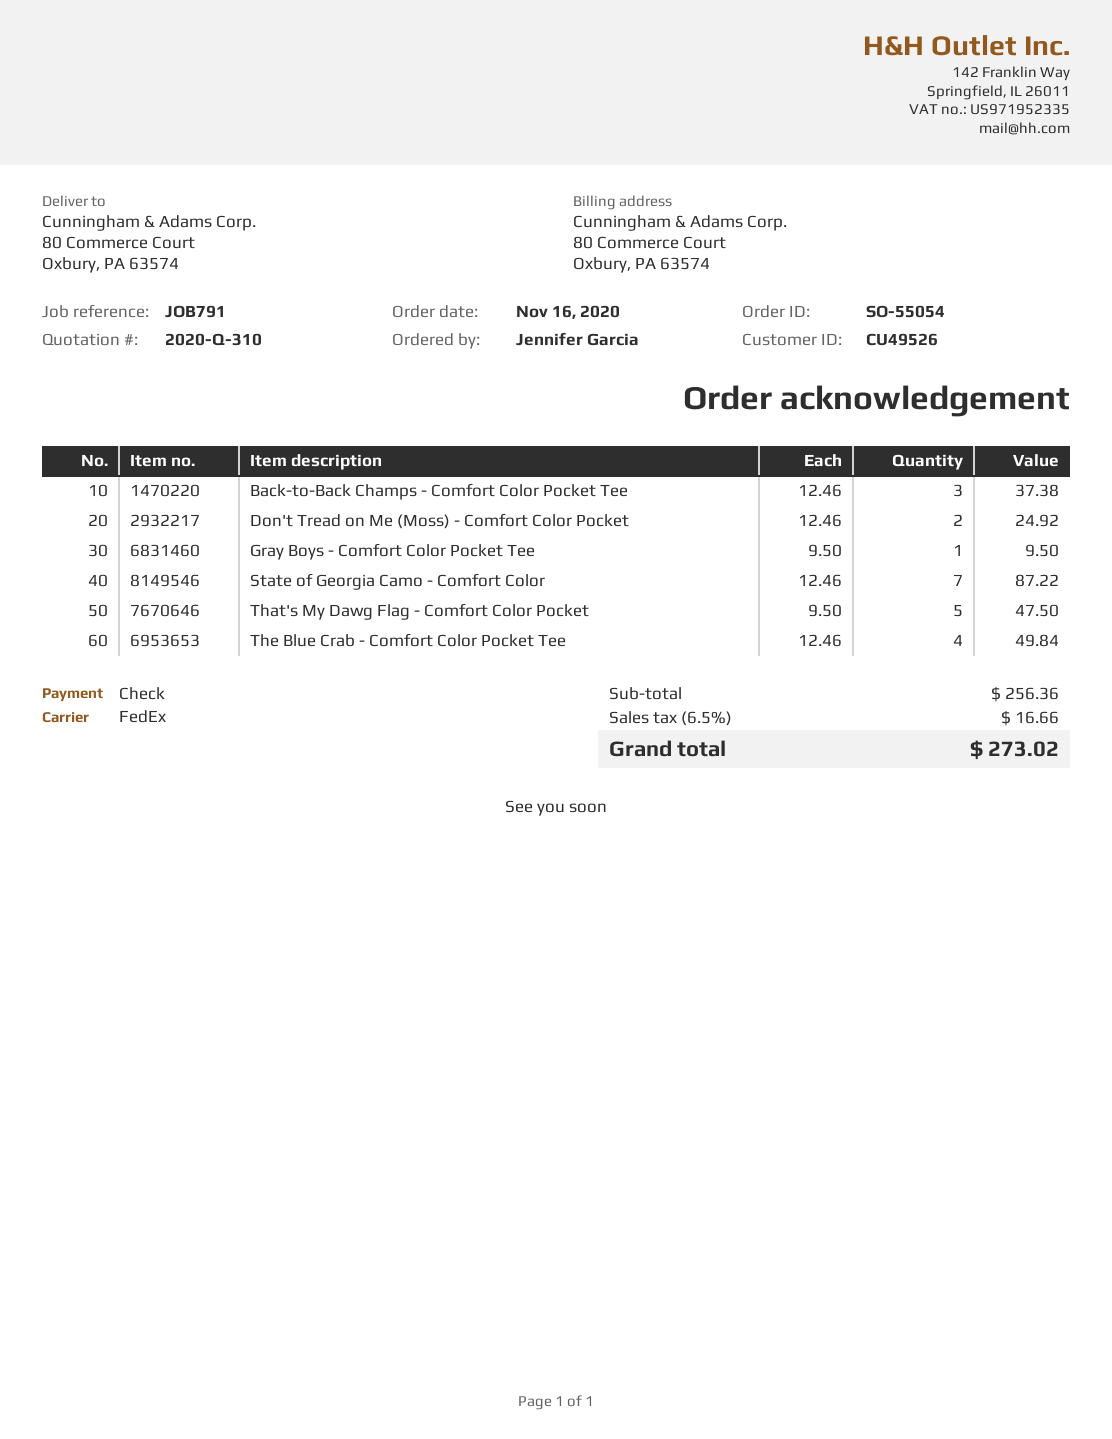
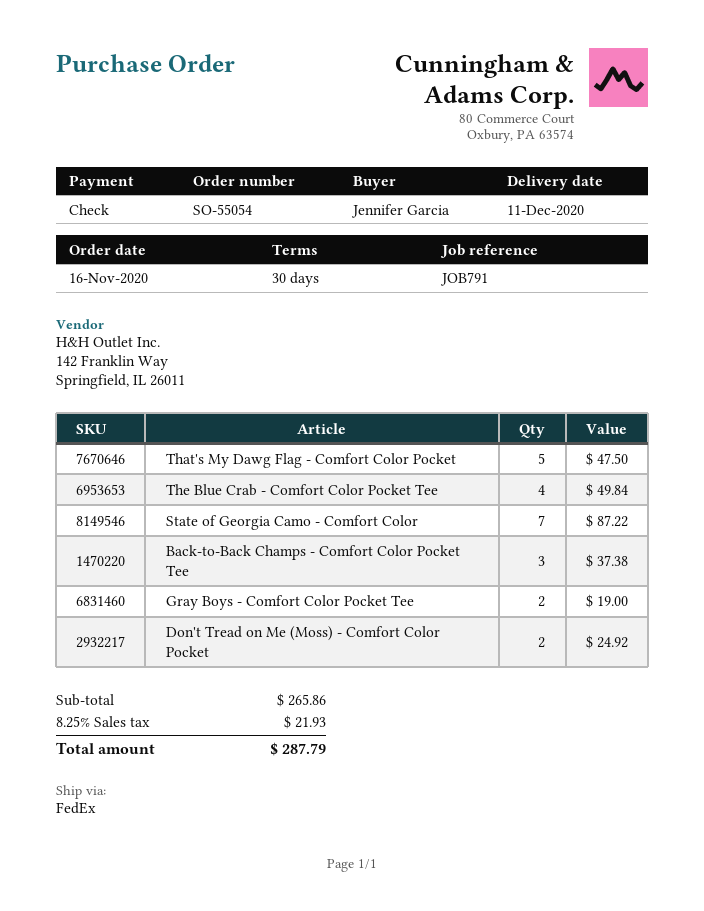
Gray Boys - Comfort Color Pocket Tee: 1 for 9.50 -> 2 for 19.00
subtotal: 256.36 -> 265.86
tax: 6.5% = 16.66 -> 8.25% = 21.93
total: 273.02 -> 287.79

